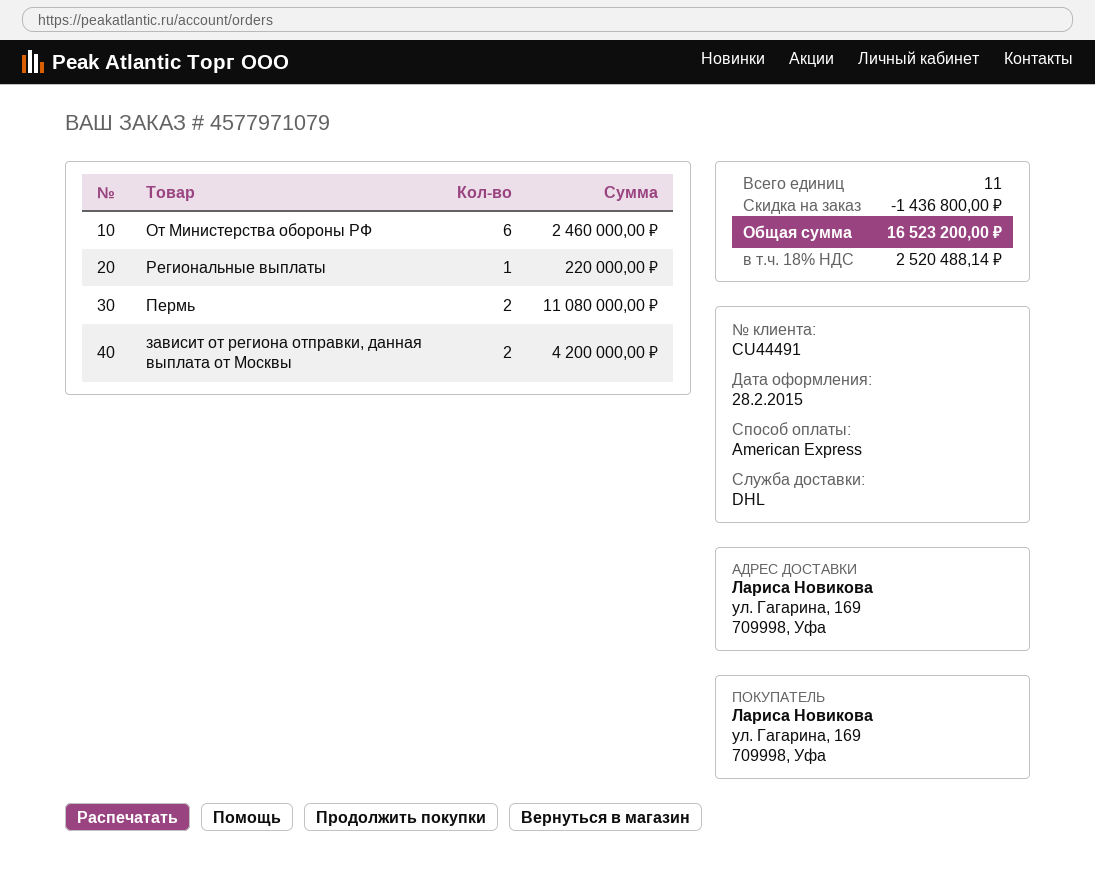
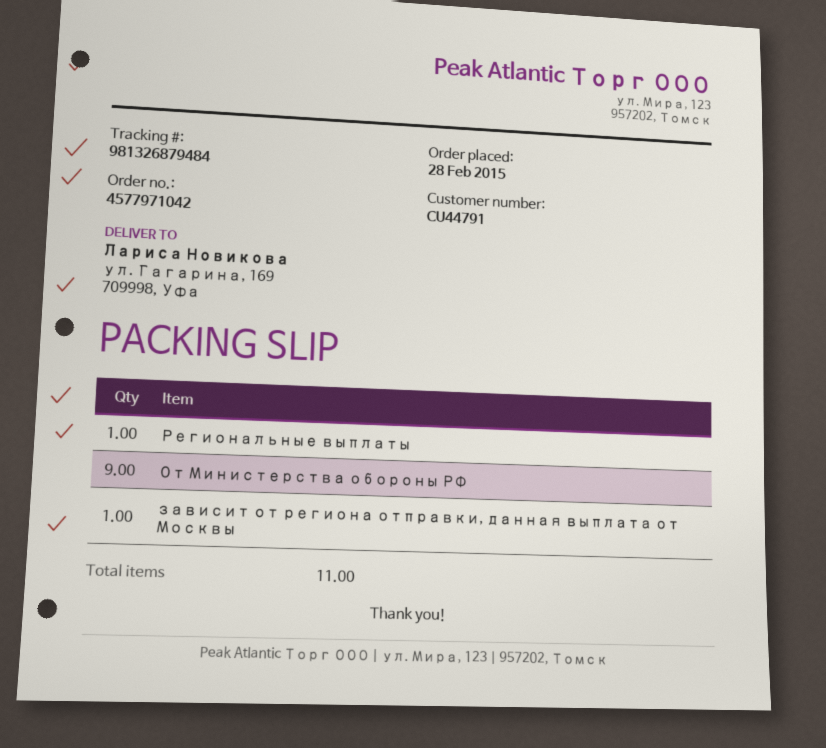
order number: 4577971079 -> 4577971042
customer number: CU44491 -> CU44791
От Министерства обороны РФ: 6 -> 9
Пермь: 2 -> none
зависит от региона отправки, данная выплата от Москвы: 2 -> 1

